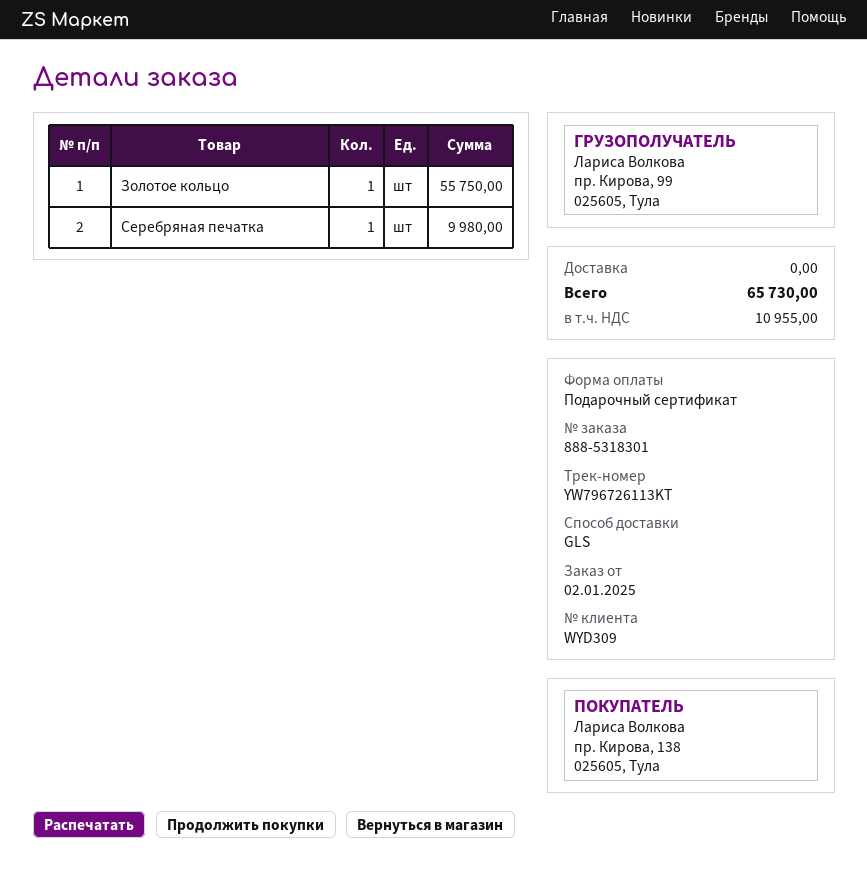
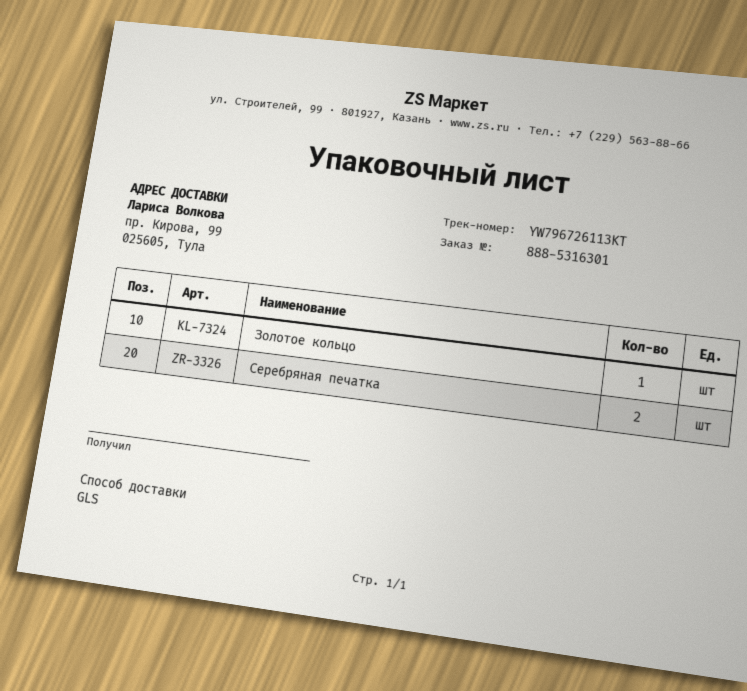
order number: 888-5318301 -> 888-5316301
Серебряная печатка: 1 -> 2

